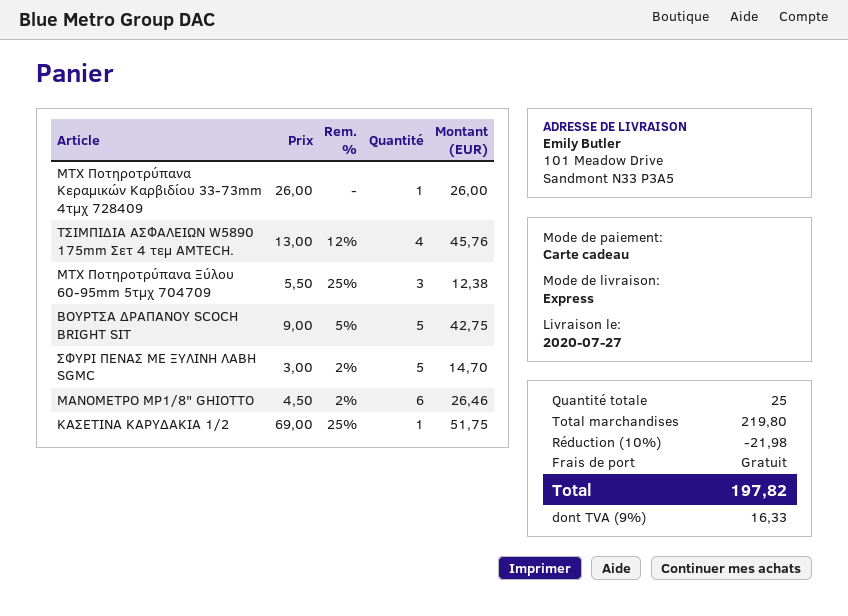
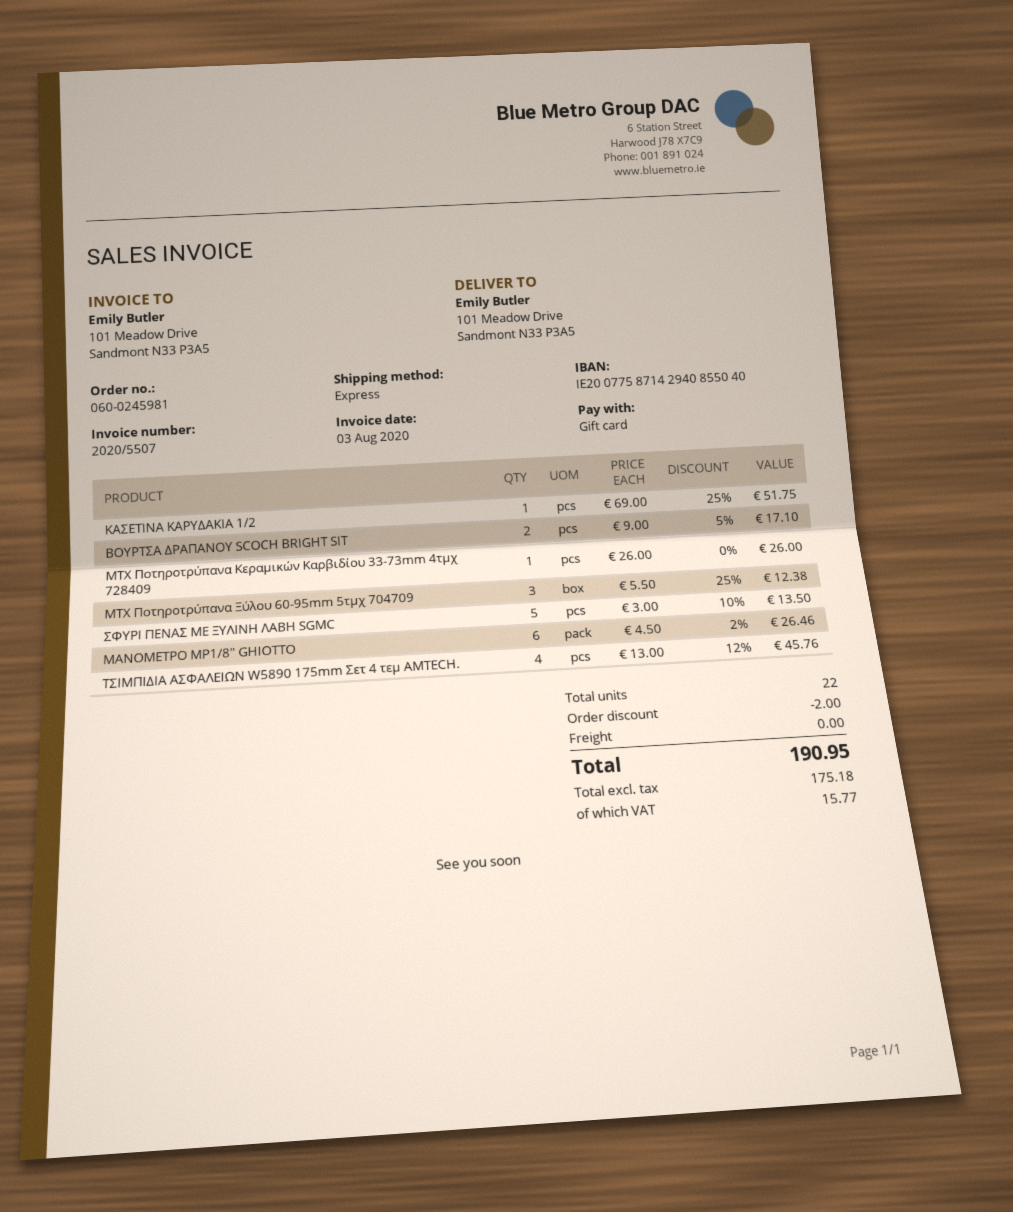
ΒΟΥΡΤΣΑ ΔΡΑΠΑΝΟΥ SCOCH BRIGHT SIT: 5 x 9.00 - 5% = 42.75 -> 2 x 9.00 - 5% = 17.10
ΣΦΥΡΙ ΠΕΝΑΣ ΜΕ ΞΥΛΙΝΗ ΛΑΒΗ SGMC: 5 x 3.00 - 2% = 14.70 -> 5 x 3.00 - 10% = 13.50
total quantity: 25 -> 22
discount: 21.98 -> 2.00
tax: 16.33 -> 15.77
total: 197.82 -> 190.95

